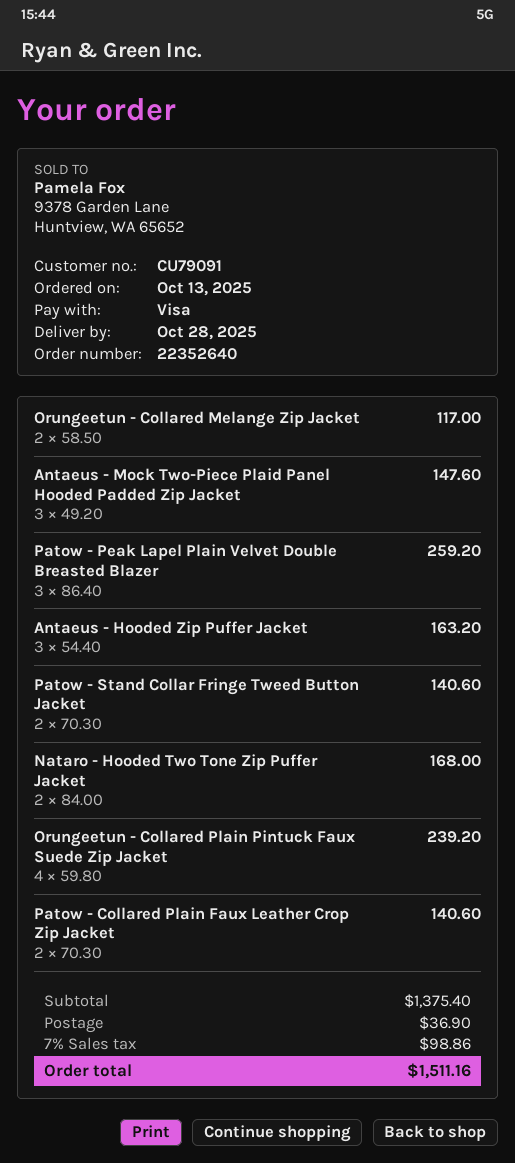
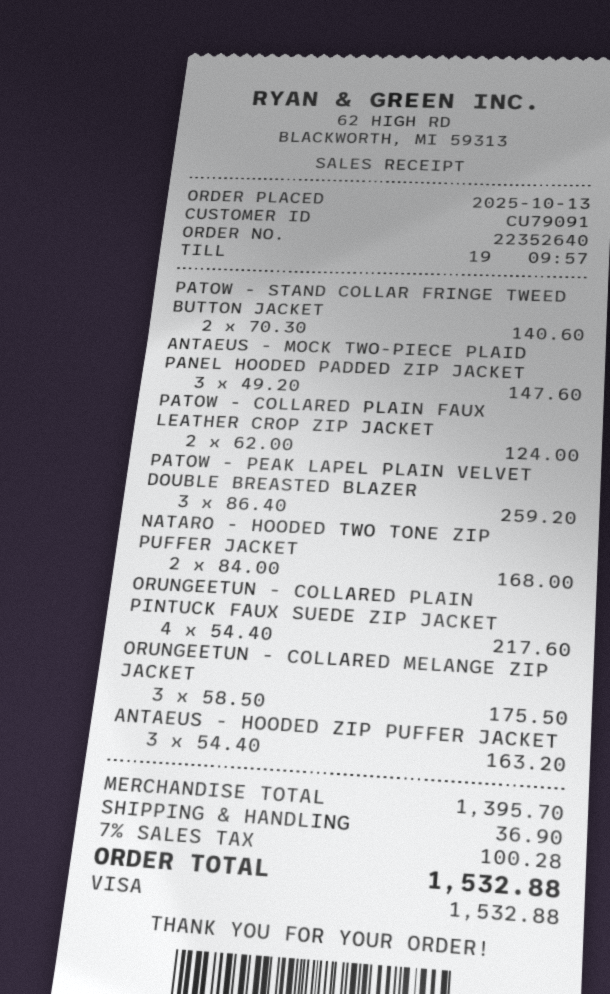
Orungeetun - Collared Melange Zip Jacket: 2 x 58.50 = 117.00 -> 3 x 58.50 = 175.50
Orungeetun - Collared Plain Pintuck Faux Suede Zip Jacket: 4 x 59.80 = 239.20 -> 4 x 54.40 = 217.60
Patow - Collared Plain Faux Leather Crop Zip Jacket: 2 x 70.30 = 140.60 -> 2 x 62.00 = 124.00
subtotal: 1375.40 -> 1395.70
tax: 7% = 98.86 -> 7% = 100.28
total: 1511.16 -> 1532.88

